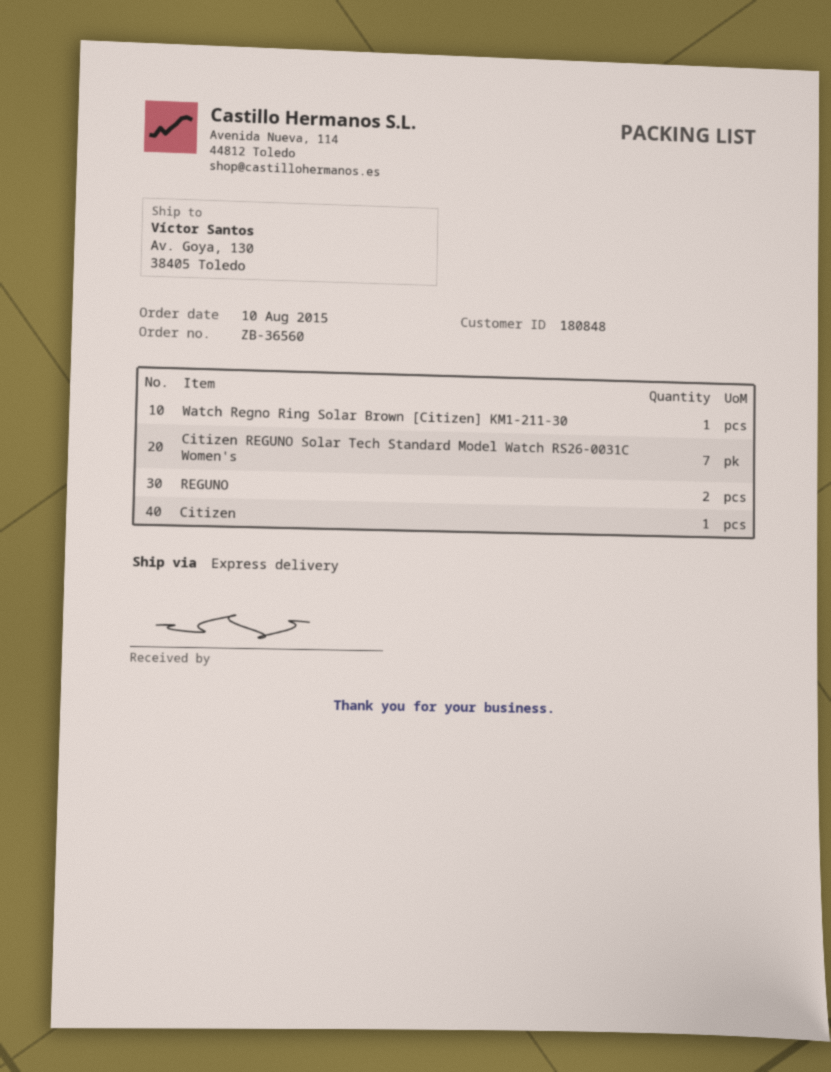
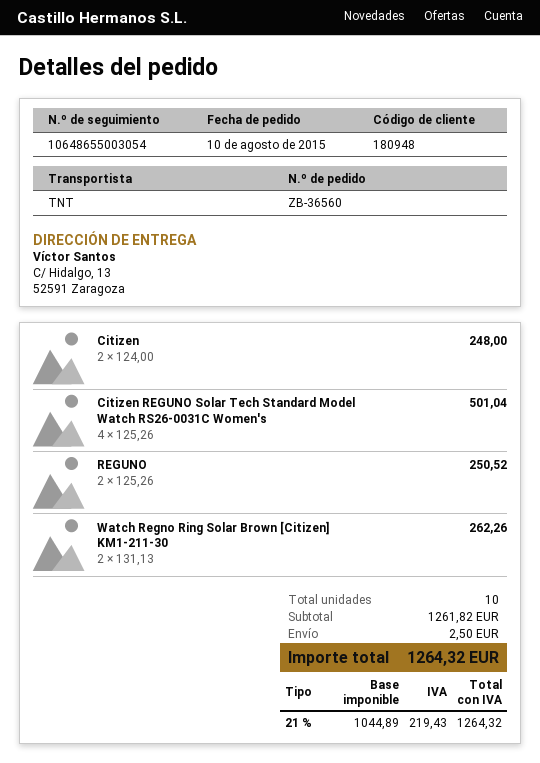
customer number: 180848 -> 180948
shipping method: express -> TNT
ship to: Av. Goya, 130, 38405 Toledo -> C/ Hidalgo, 13, 52591 Zaragoza
Watch Regno Ring Solar Brown [Citizen] KM1-211-30: 1 -> 2
Citizen REGUNO Solar Tech Standard Model Watch RS26-0031C Women's: 7 -> 4
Citizen: 1 -> 2

